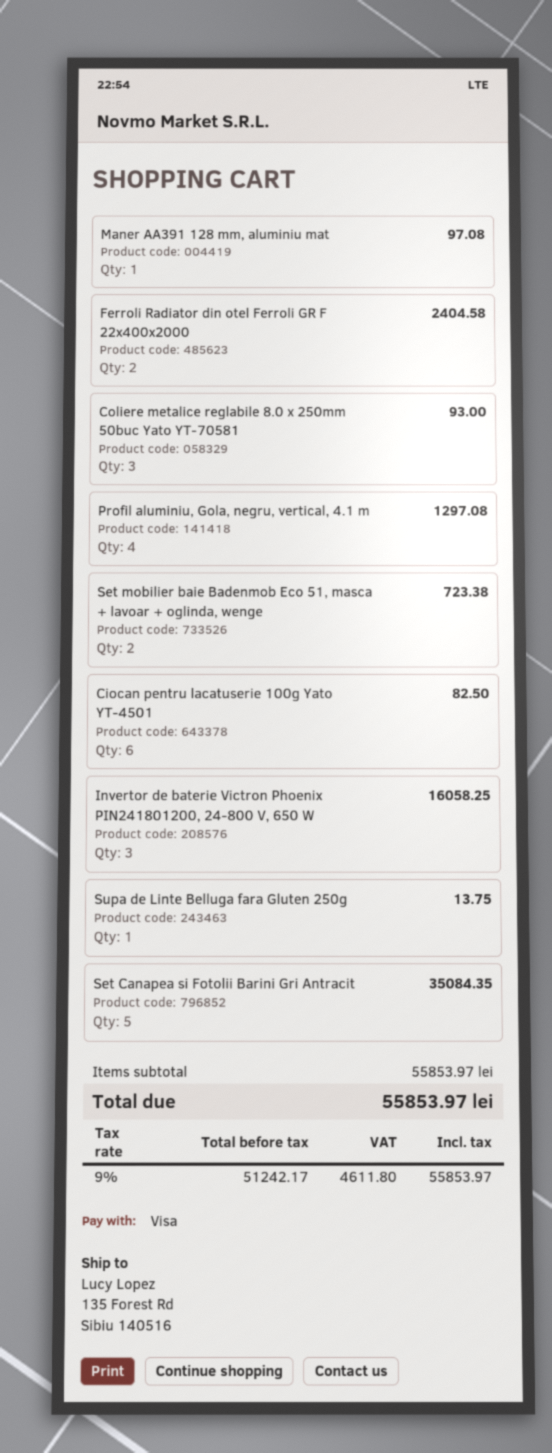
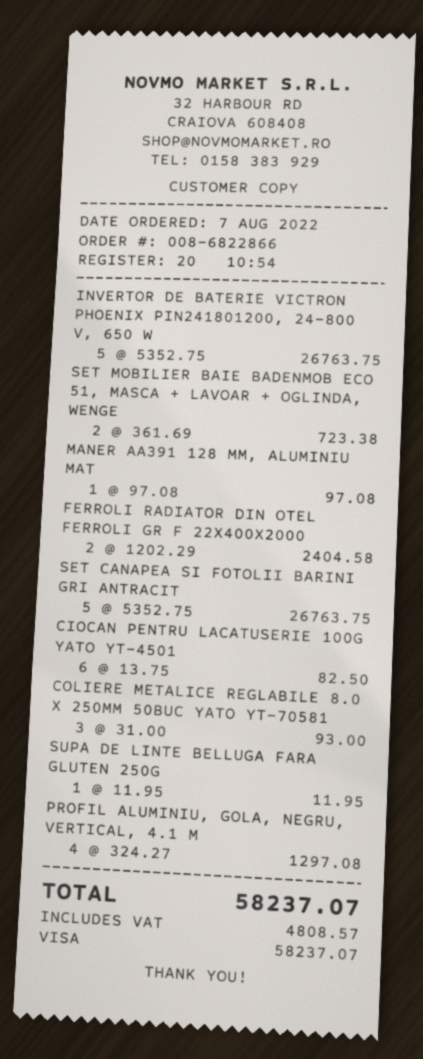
Invertor de baterie Victron Phoenix PIN241801200, 24-800 V, 650 W: 3 for 16058.25 -> 5 for 26763.75
Supa de Linte Belluga fara Gluten 250g: 1 for 13.75 -> 1 for 11.95
Set Canapea si Fotolii Barini Gri Antracit: 5 for 35084.35 -> 5 for 26763.75
tax: 4611.80 -> 4808.57
total: 55853.97 -> 58237.07

